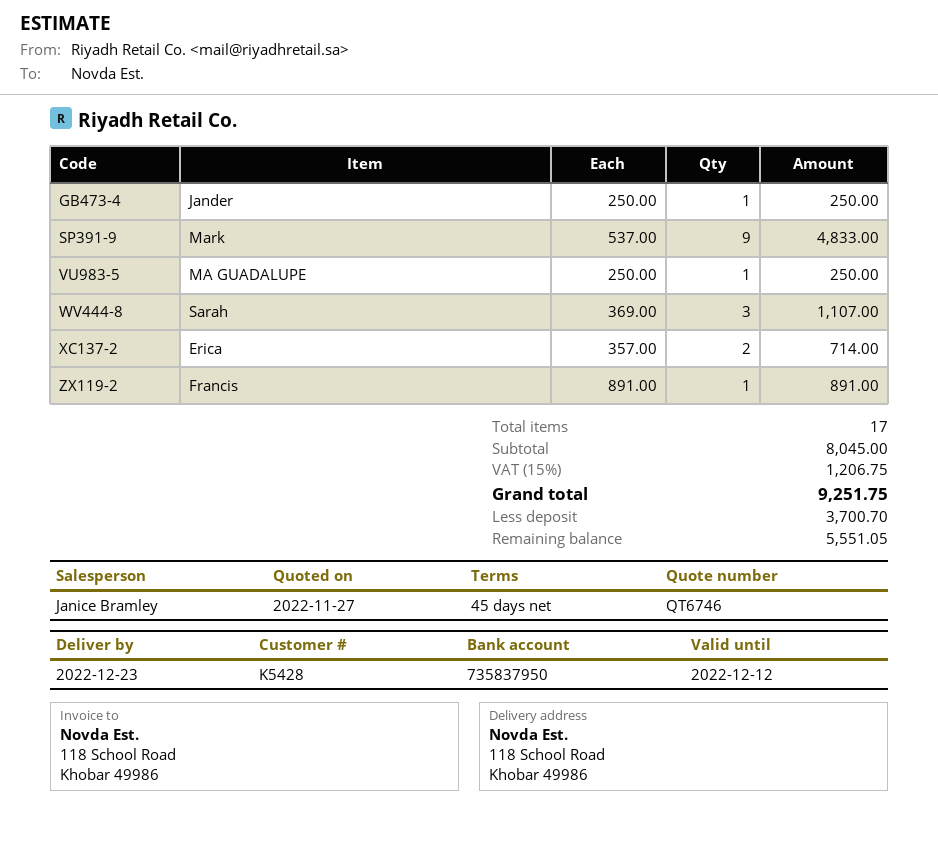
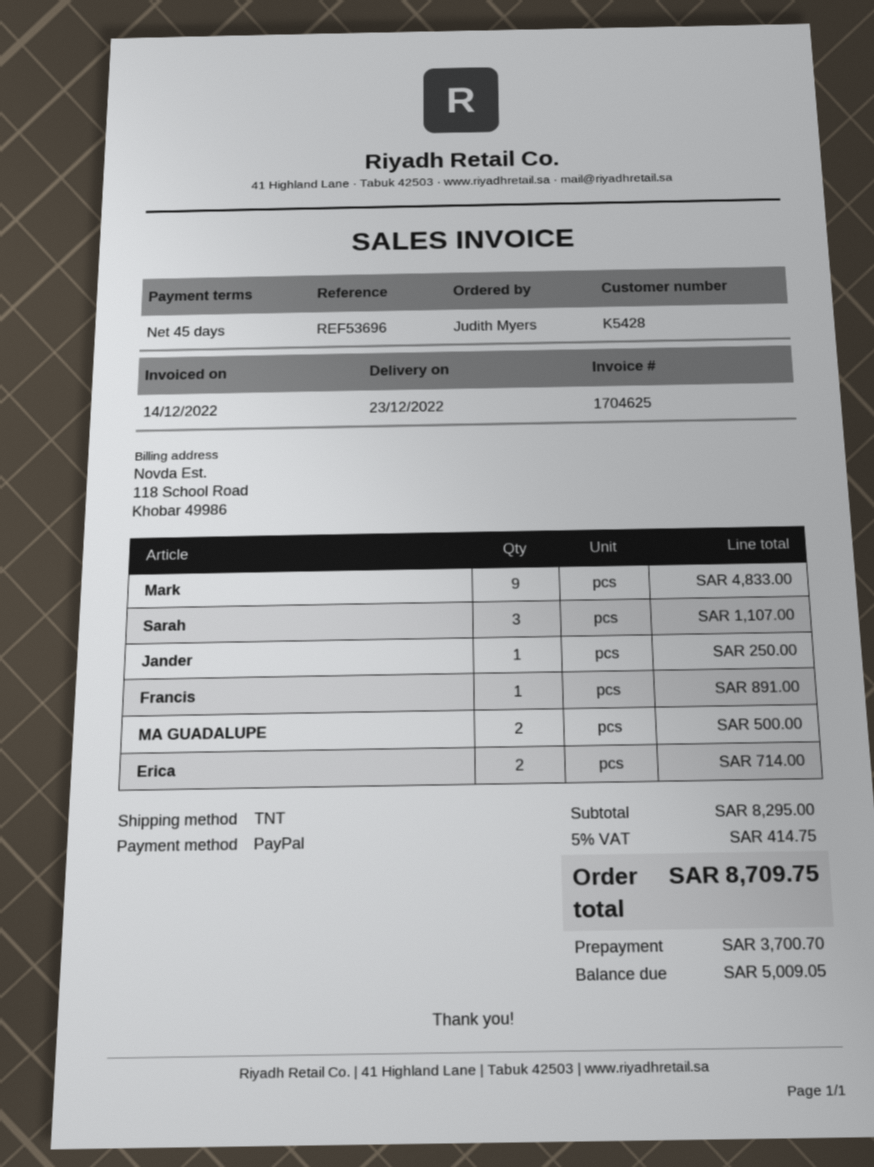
MA GUADALUPE: 1 for 250.00 -> 2 for 500.00
subtotal: 8045.00 -> 8295.00
tax: 15% = 1206.75 -> 5% = 414.75
total: 9251.75 -> 8709.75
balance: 5551.05 -> 5009.05

